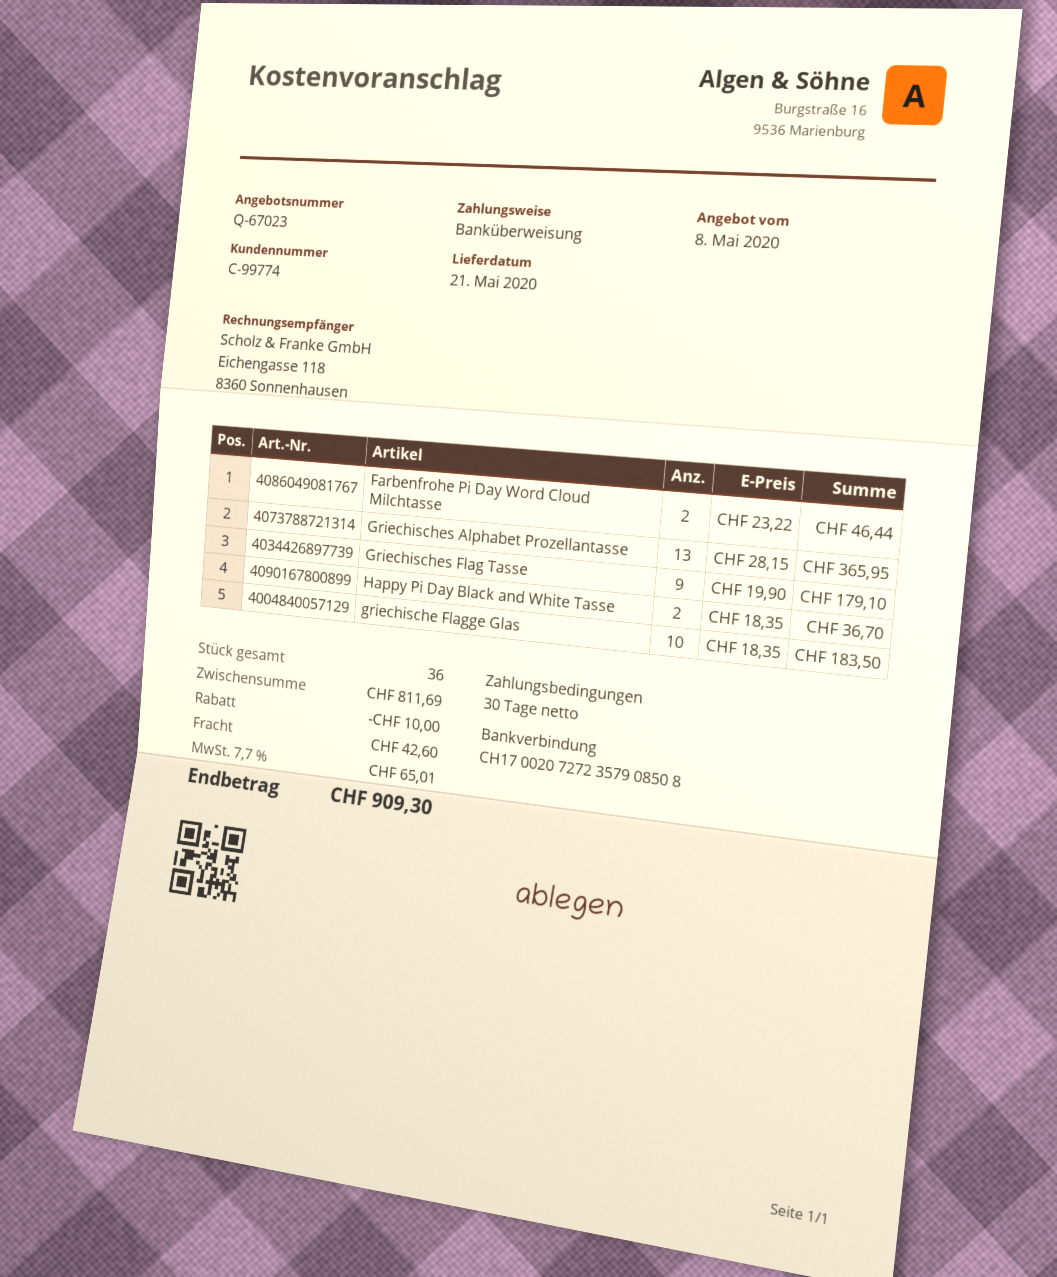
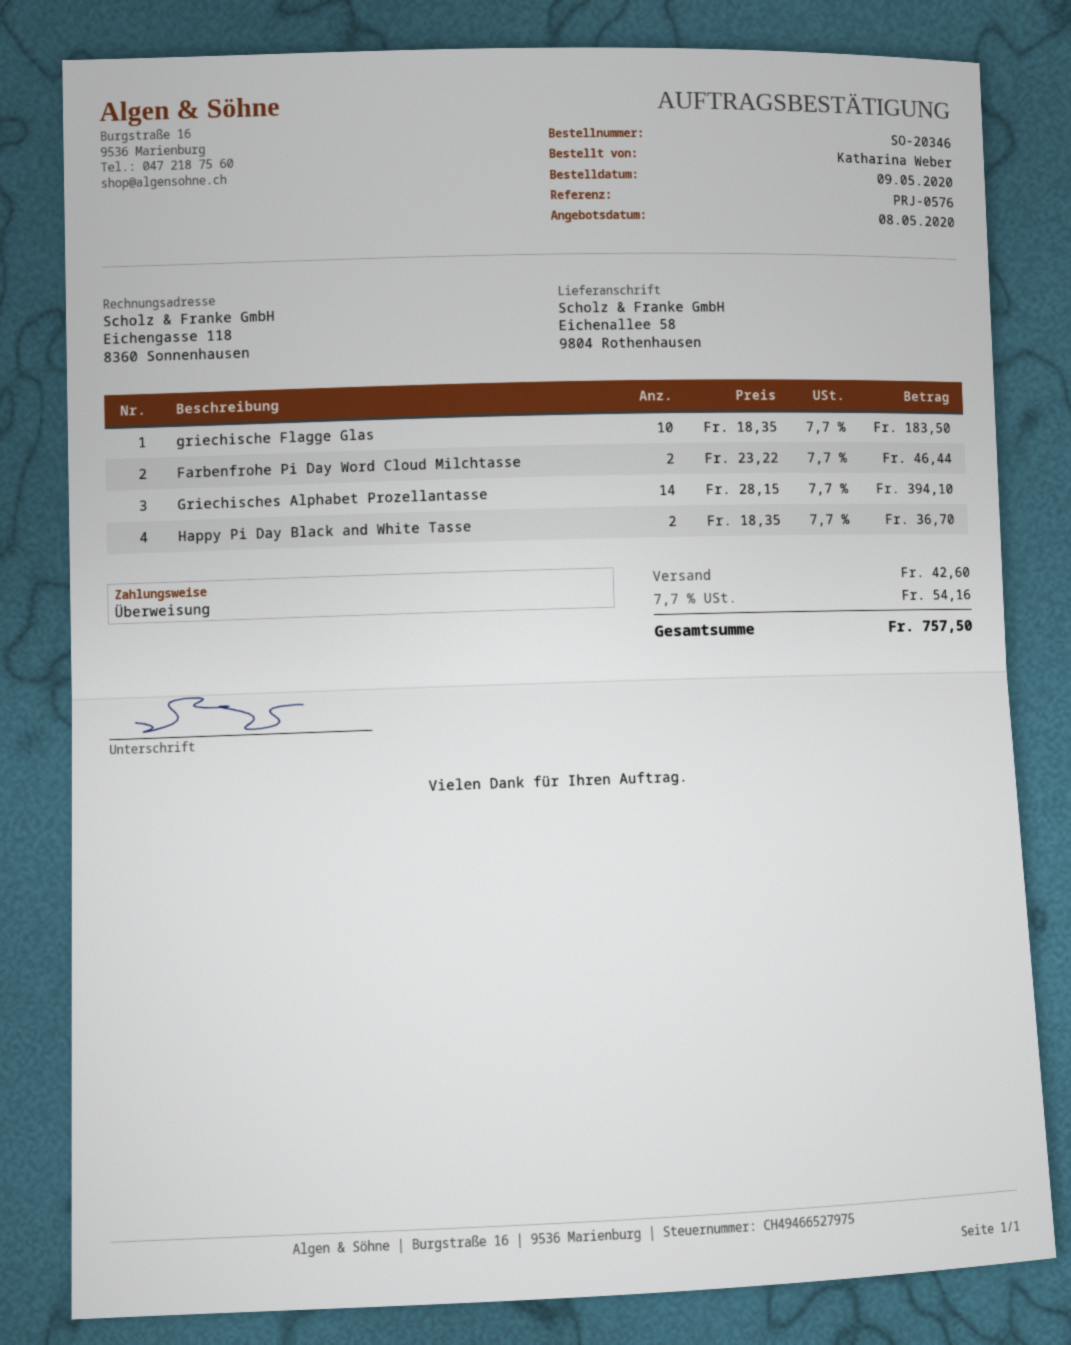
Griechisches Alphabet Prozellantasse: 13 x 28.15 = 365.95 -> 14 x 28.15 = 394.10
Griechisches Flag Tasse: 9 x 19.90 = 179.10 -> none
discount: 10.00 -> none
tax: 7.7% = 65.01 -> 7.7% = 54.16
total: 909.30 -> 757.50

